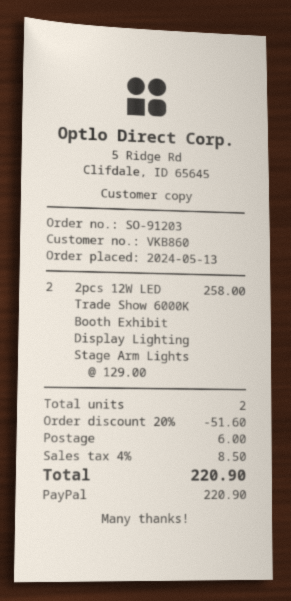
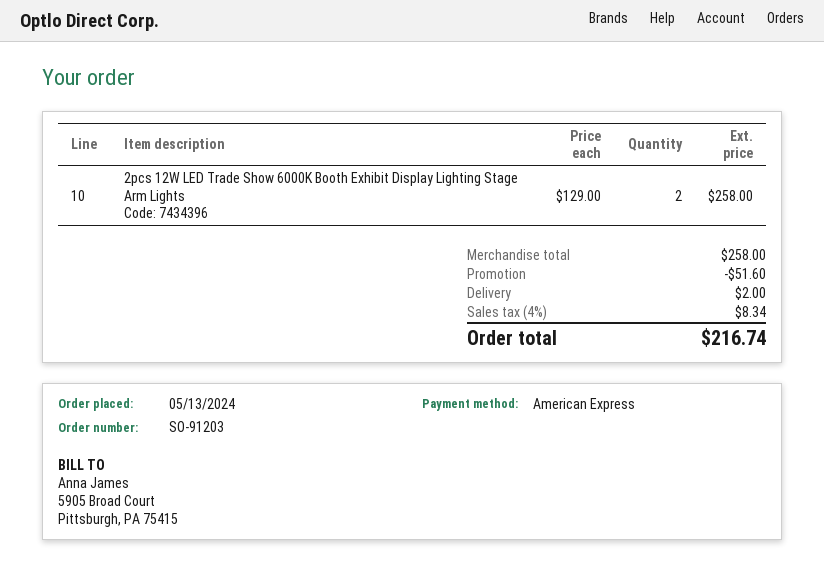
payment method: PayPal -> American Express
shipping: 6.00 -> 2.00
tax: 4% = 8.50 -> 4% = 8.34
total: 220.90 -> 216.74

